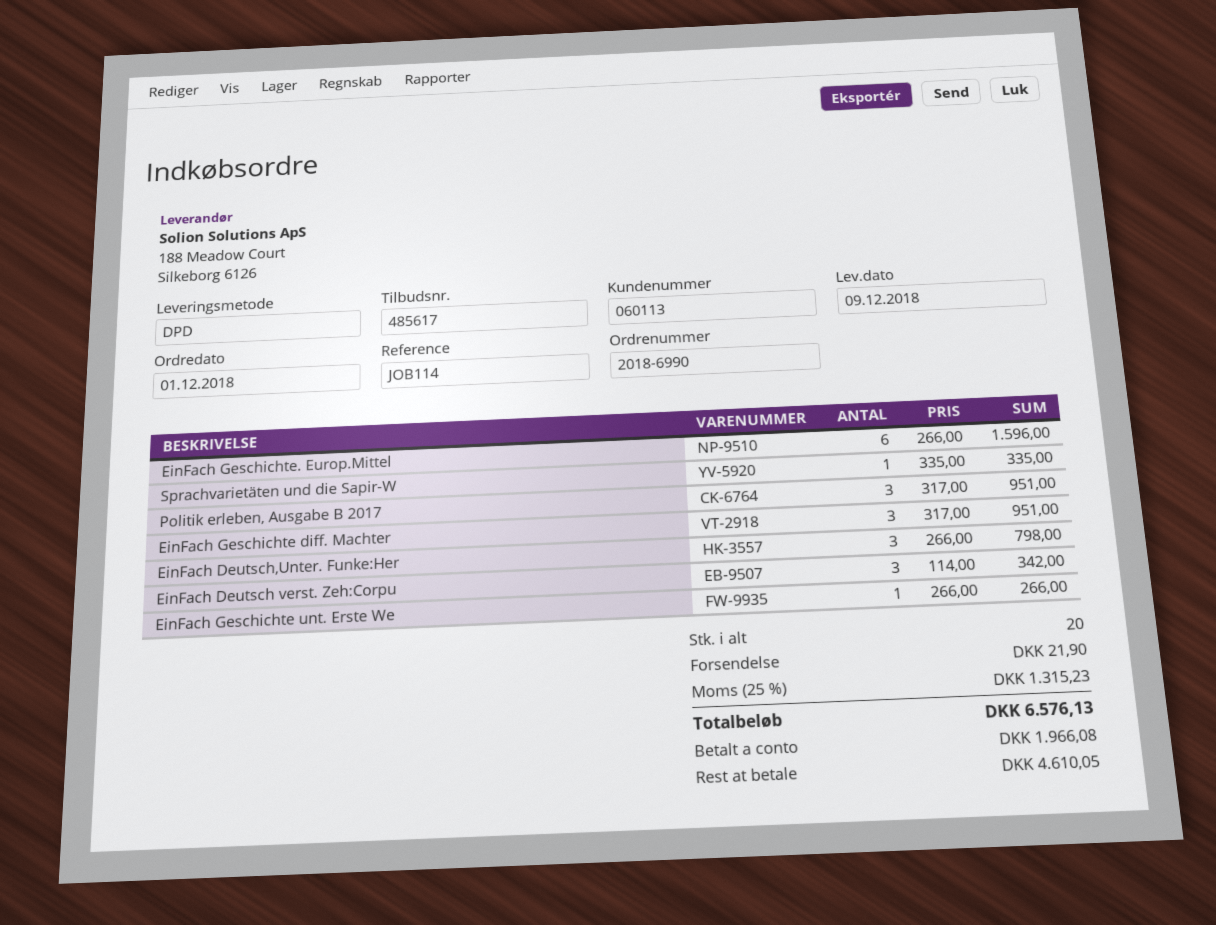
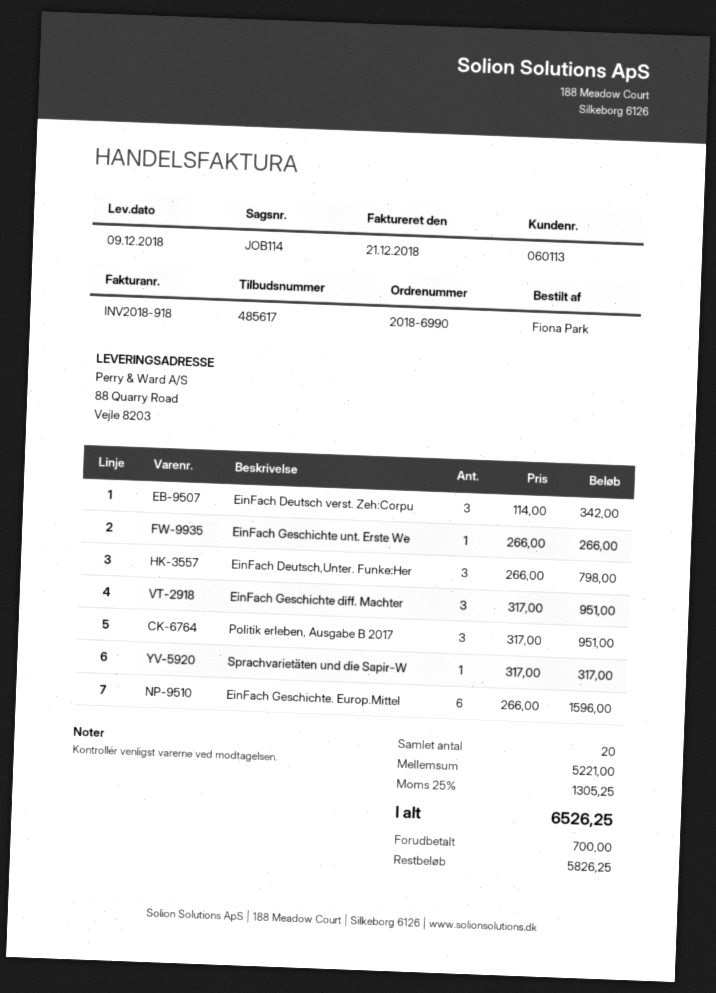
Sprachvarietäten und die Sapir-W: 1 x 335.00 = 335.00 -> 1 x 317.00 = 317.00
shipping: 21.90 -> none
tax: 25% = 1315.23 -> 25% = 1305.25
total: 6576.13 -> 6526.25
deposit: 1966.08 -> 700.00
balance: 4610.05 -> 5826.25

